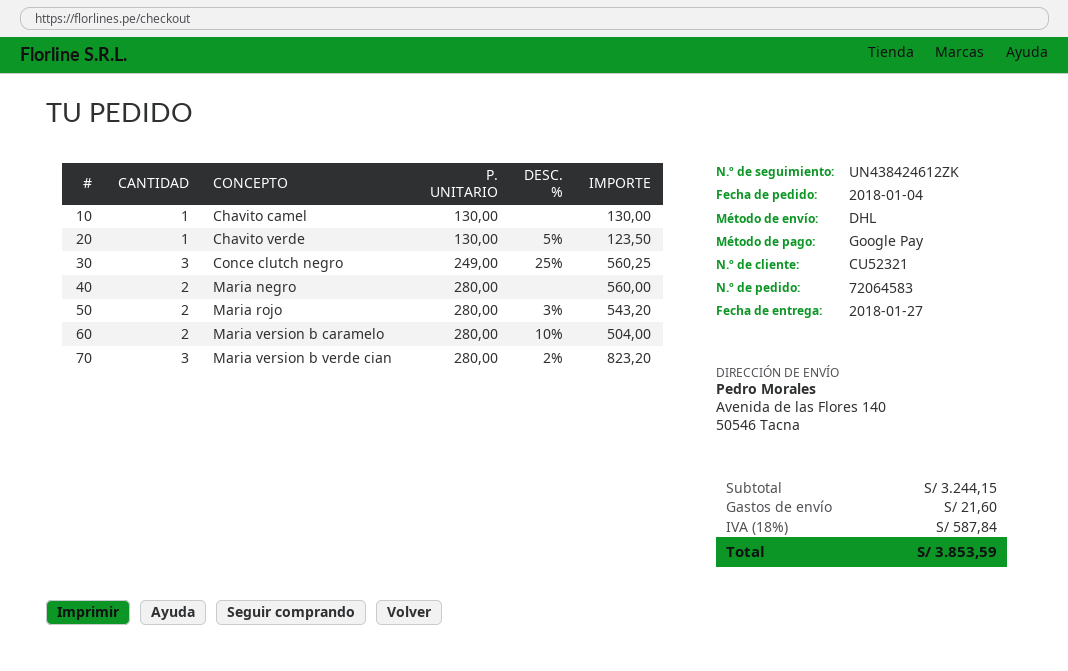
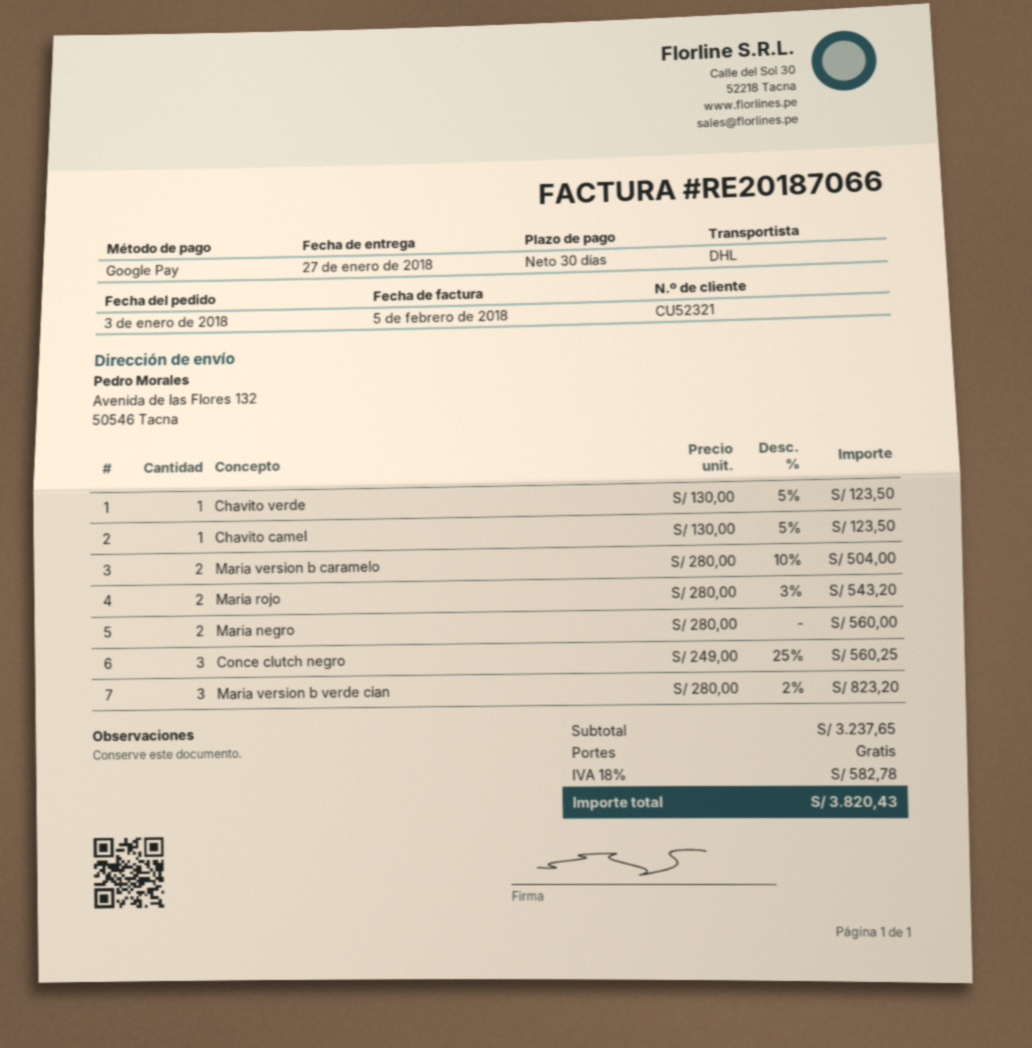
order date: 2018-01-04 -> 2018-01-03
ship to: Avenida de las Flores 140, 50546 Tacna -> Avenida de las Flores 132, 50546 Tacna
Chavito camel: 1 x 130.00 = 130.00 -> 1 x 130.00 - 5% = 123.50
subtotal: 3244.15 -> 3237.65
shipping: 21.60 -> 0.00
tax: 18% = 587.84 -> 18% = 582.78
total: 3853.59 -> 3820.43

